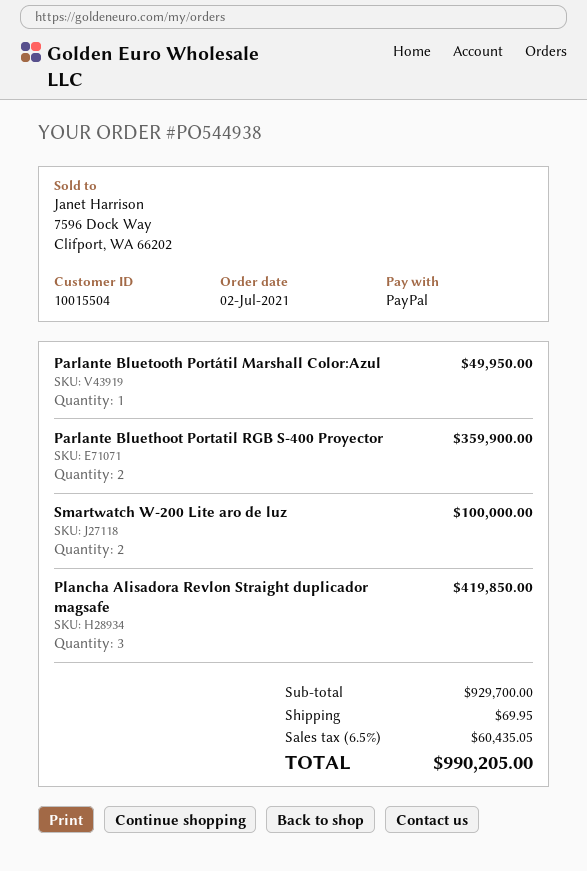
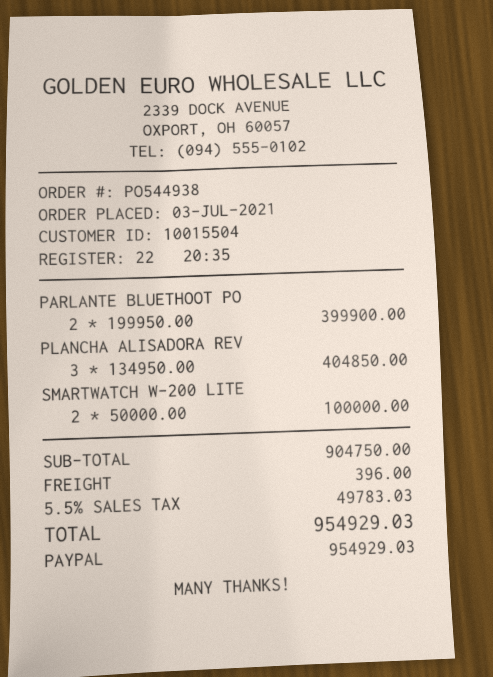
order date: 2021-07-02 -> 2021-07-03
Parlante Bluetooth Portátil Marshall Color:Azul: 1 for 49950.00 -> none
Parlante Bluethoot Portatil RGB S-400 Proyector: 2 for 359900.00 -> 2 for 399900.00
Plancha Alisadora Revlon Straight duplicador magsafe: 3 for 419850.00 -> 3 for 404850.00
subtotal: 929700.00 -> 904750.00
shipping: 69.95 -> 396.00
tax: 6.5% = 60435.05 -> 5.5% = 49783.03
total: 990205.00 -> 954929.03

